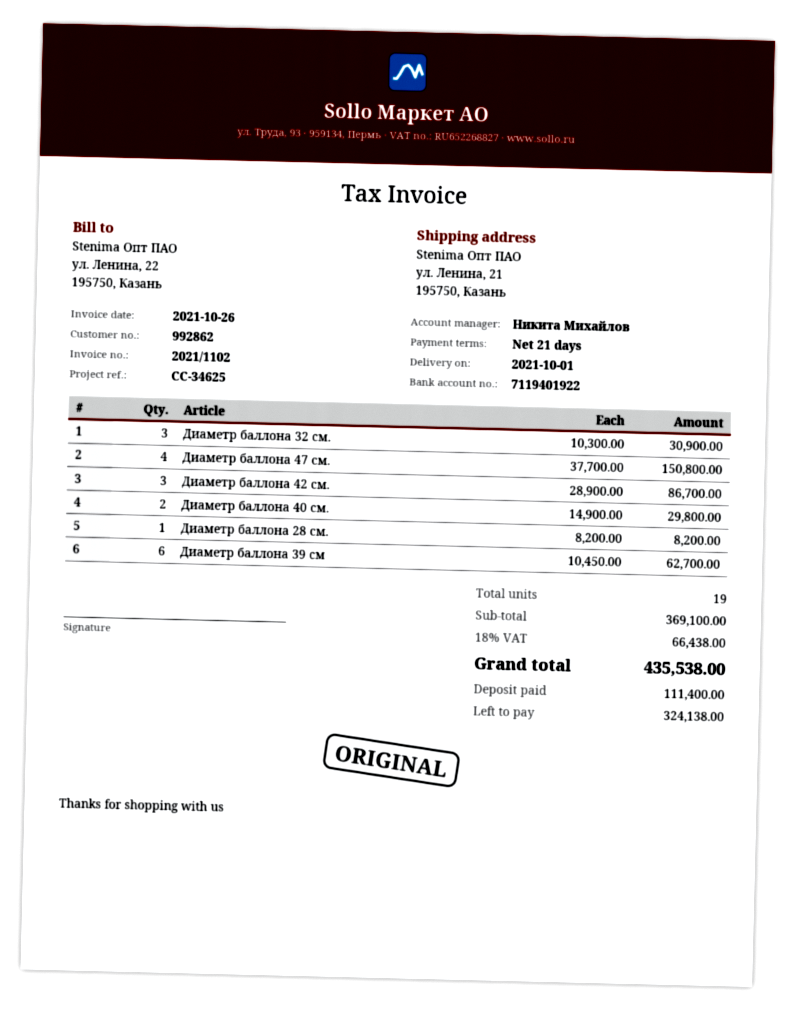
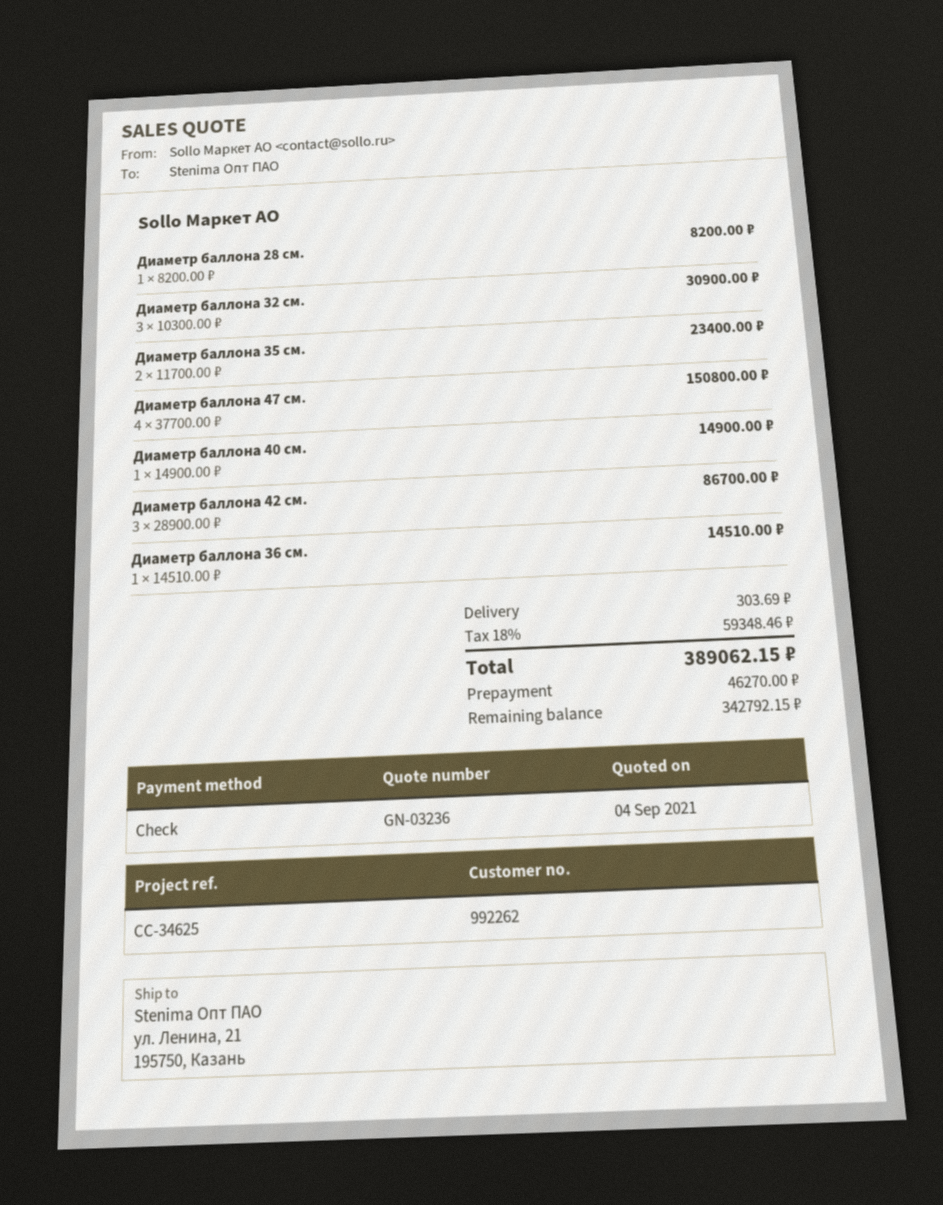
customer number: 992862 -> 992262
Диаметр баллона 40 см.: 2 x 14900.00 = 29800.00 -> 1 x 14900.00 = 14900.00
Диаметр баллона 39 см: 6 x 10450.00 = 62700.00 -> none
Диаметр баллона 35 см.: none -> 2 x 11700.00 = 23400.00
Диаметр баллона 36 см.: none -> 1 x 14510.00 = 14510.00
shipping: none -> 303.69
tax: 18% = 66438.00 -> 18% = 59348.46
total: 435538.00 -> 389062.15
deposit: 111400.00 -> 46270.00
balance: 324138.00 -> 342792.15

